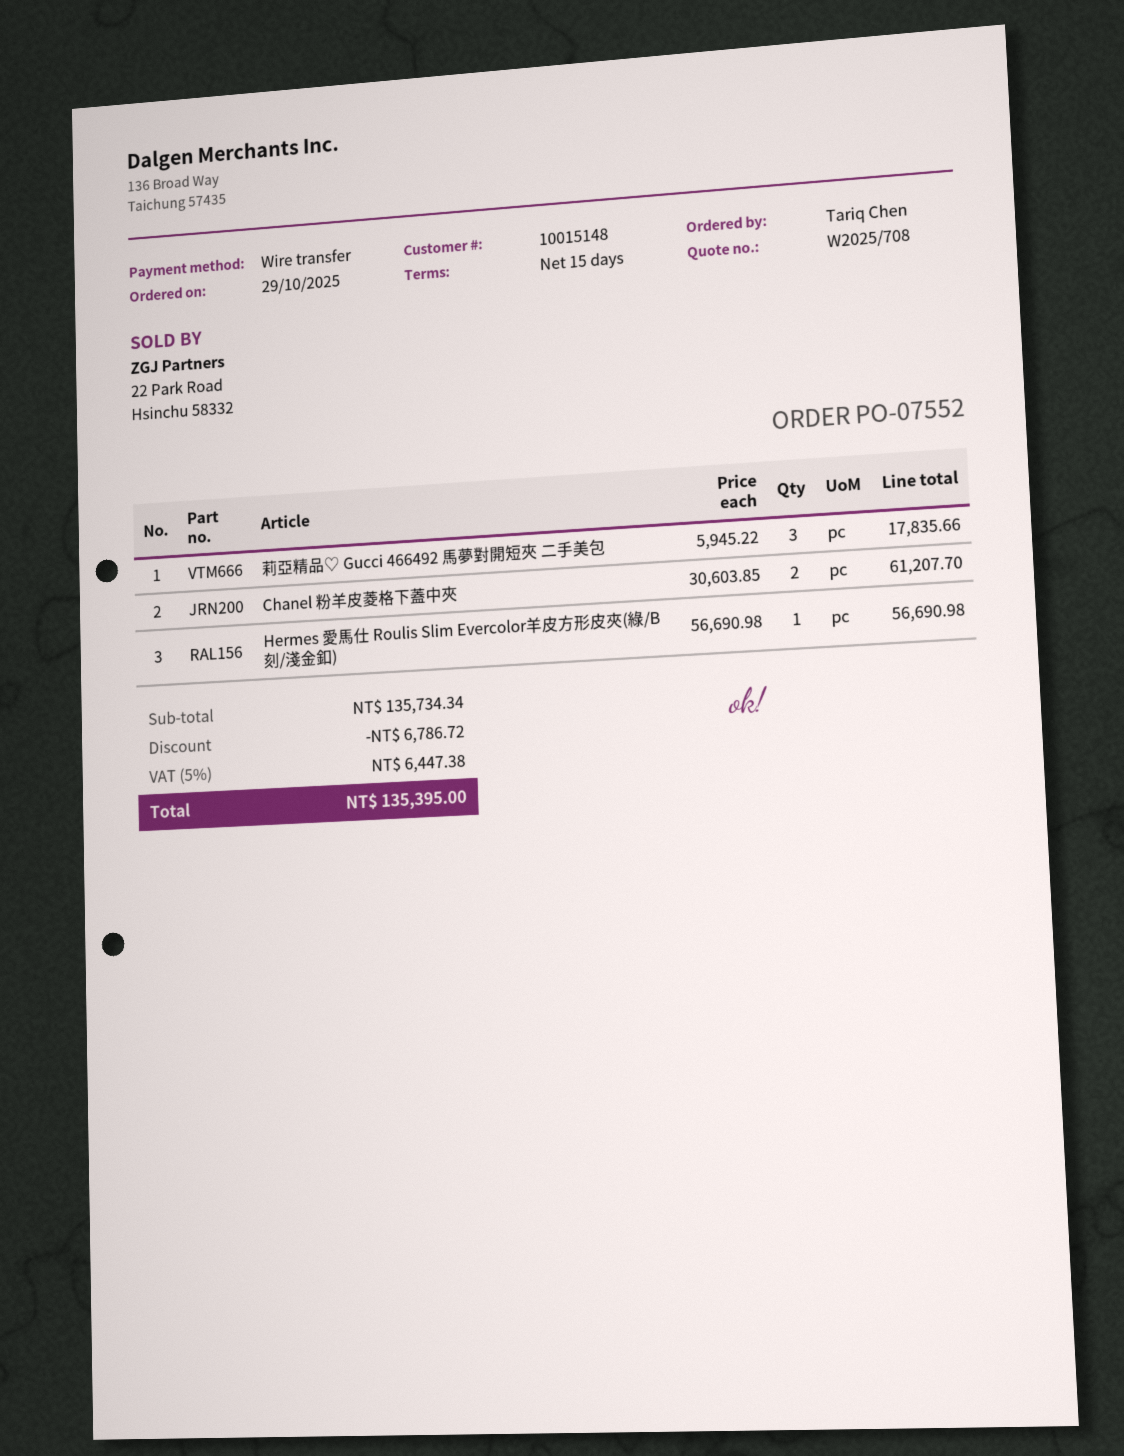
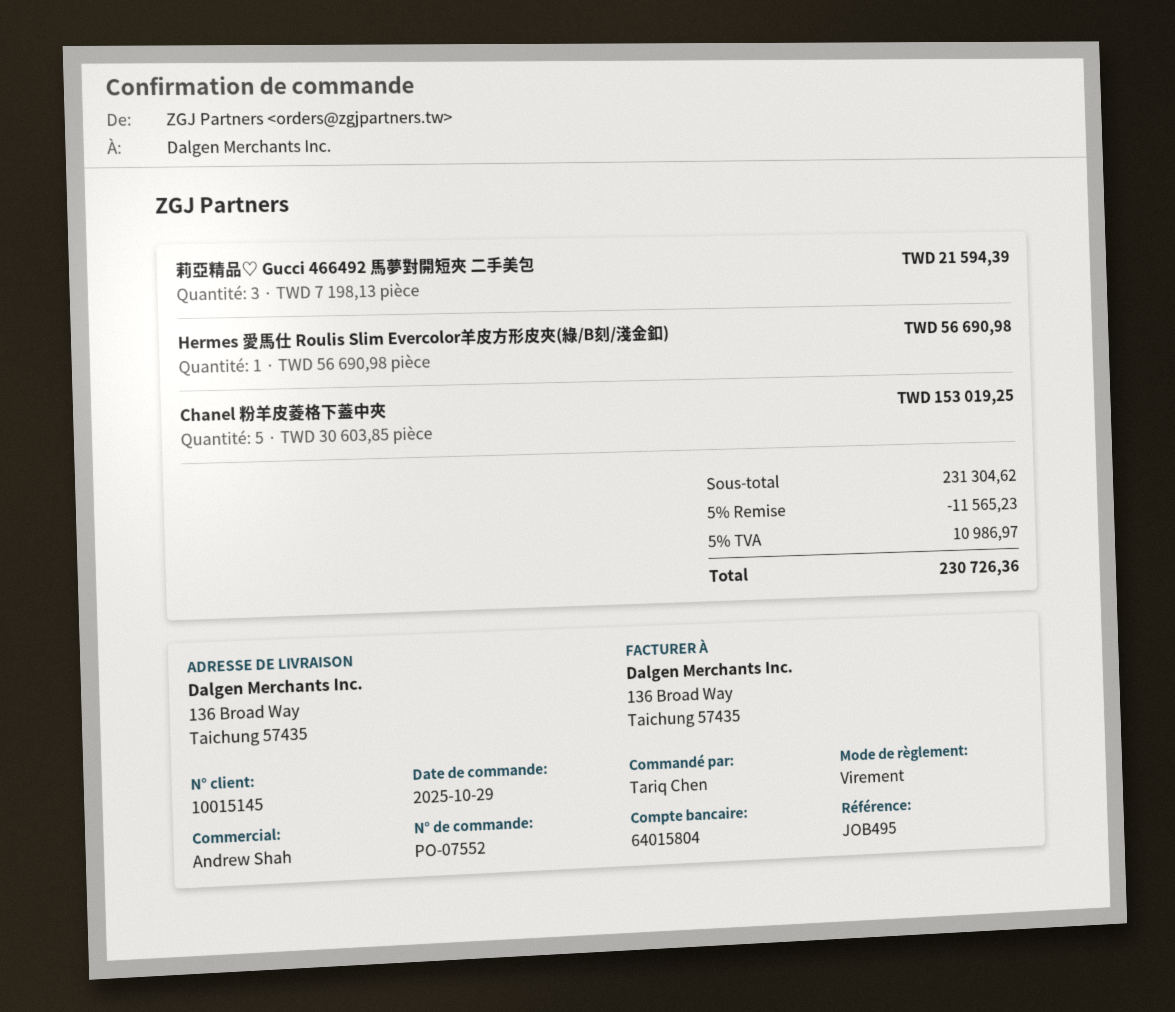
customer number: 10015148 -> 10015145
莉亞精品♡ Gucci 466492 馬夢對開短夾 二手美包: 3 x 5945.22 = 17835.66 -> 3 x 7198.13 = 21594.39
Chanel 粉羊皮菱格下蓋中夾: 2 x 30603.85 = 61207.70 -> 5 x 30603.85 = 153019.25
subtotal: 135734.34 -> 231304.62
discount: 6786.72 -> 11565.23
tax: 5% = 6447.38 -> 5% = 10986.97
total: 135395.00 -> 230726.36

